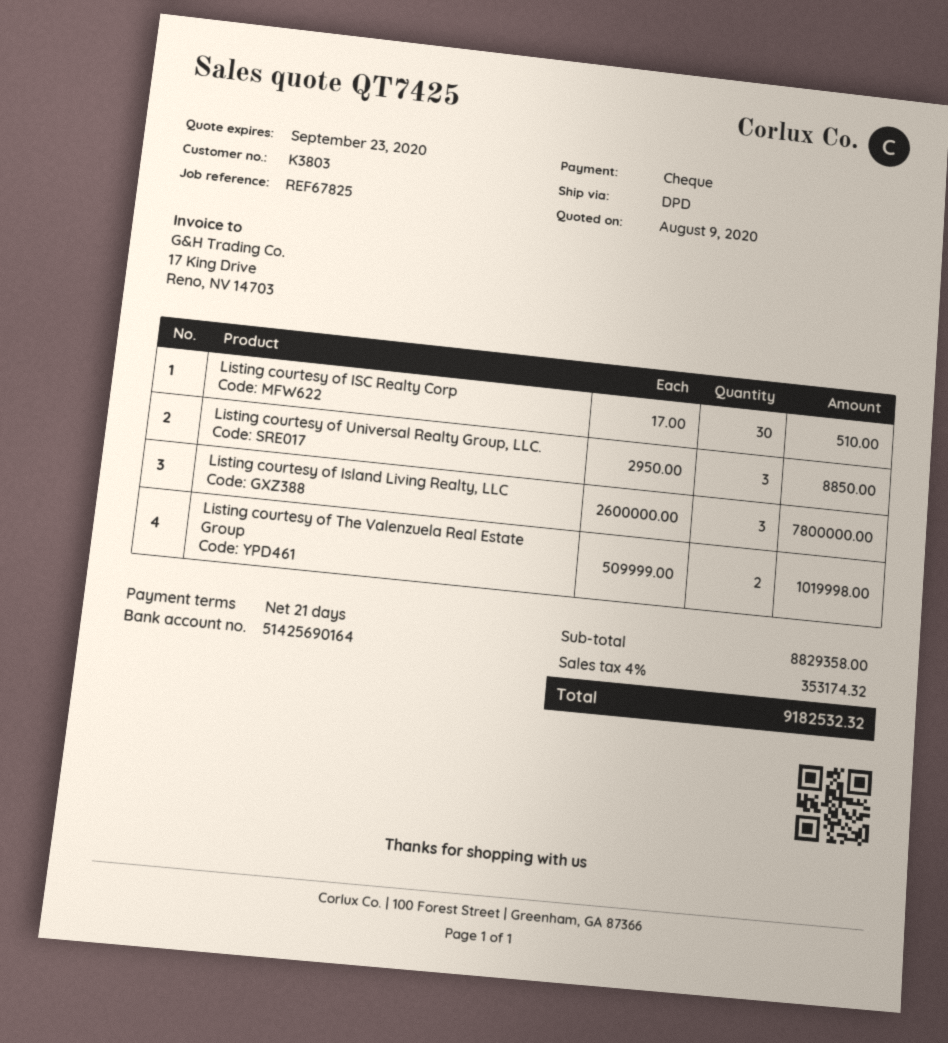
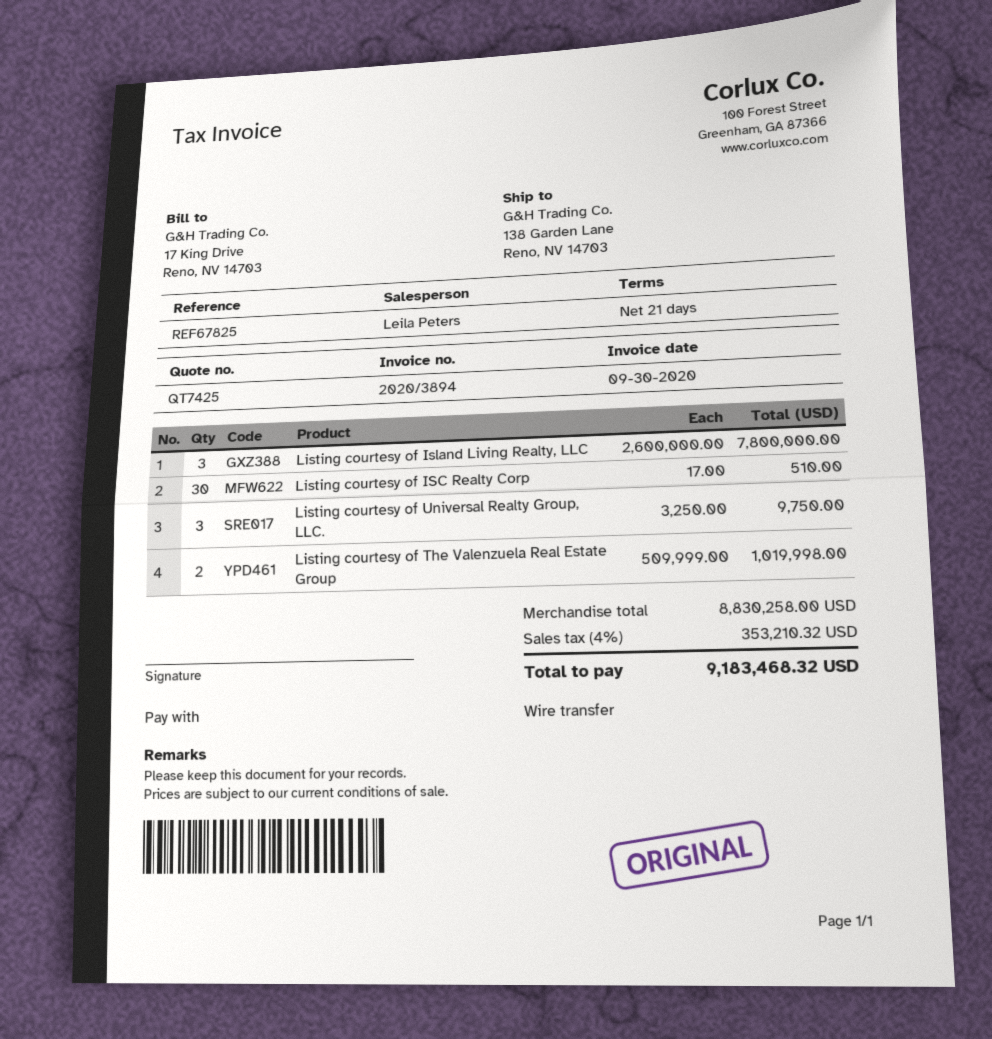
payment method: cheque -> bank transfer
Listing courtesy of Universal Realty Group, LLC.: 3 x 2950.00 = 8850.00 -> 3 x 3250.00 = 9750.00
subtotal: 8829358.00 -> 8830258.00
tax: 4% = 353174.32 -> 4% = 353210.32
total: 9182532.32 -> 9183468.32

